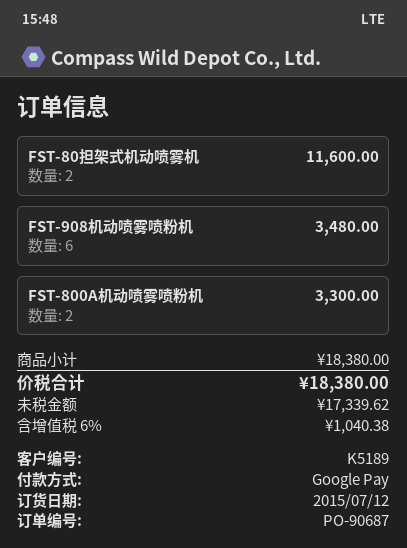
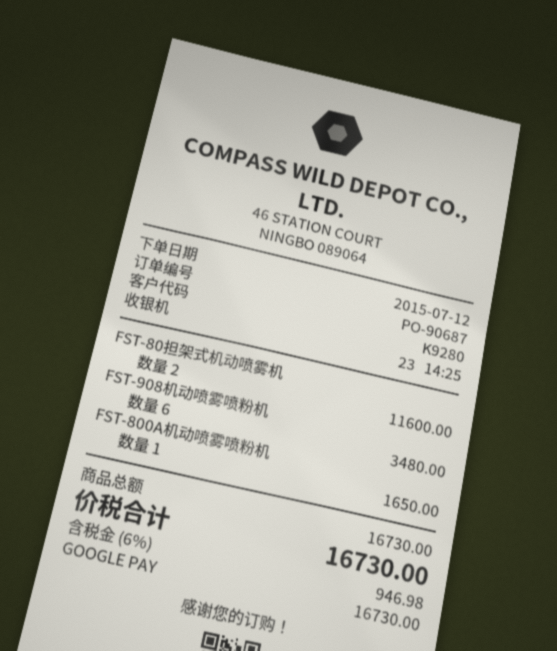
customer number: K5189 -> K9280
FST-800A机动喷雾喷粉机: 2 for 3300.00 -> 1 for 1650.00
subtotal: 18380.00 -> 16730.00
tax: 6% = 1040.38 -> 6% = 946.98
total: 18380.00 -> 16730.00

